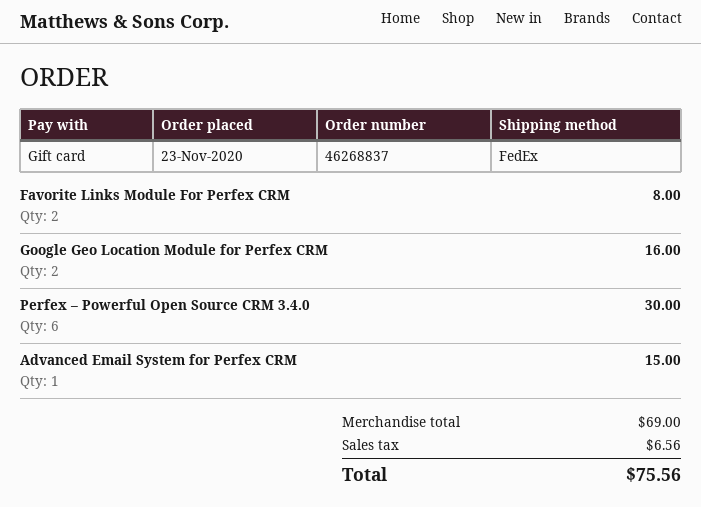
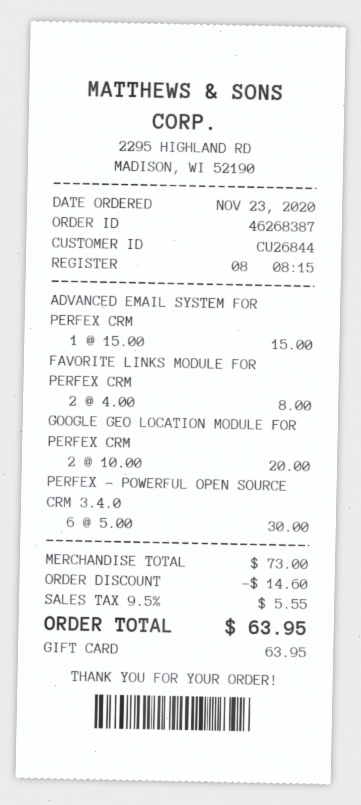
order number: 46268837 -> 46268387
Google Geo Location Module for Perfex CRM: 2 for 16.00 -> 2 for 20.00
subtotal: 69.00 -> 73.00
discount: none -> 14.60
tax: 6.56 -> 5.55
total: 75.56 -> 63.95

